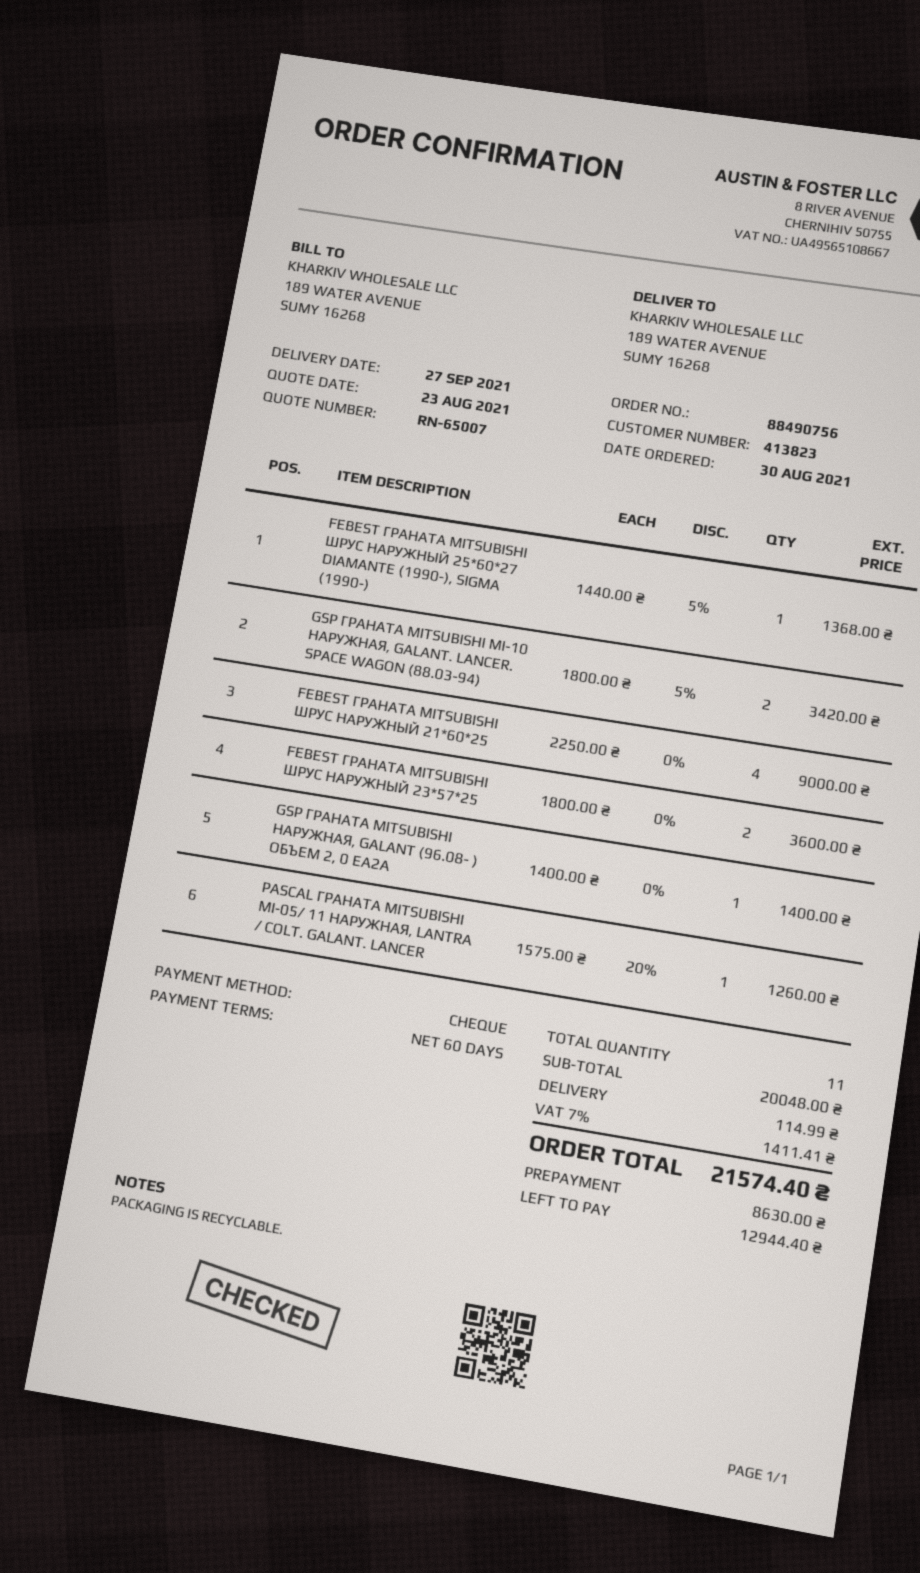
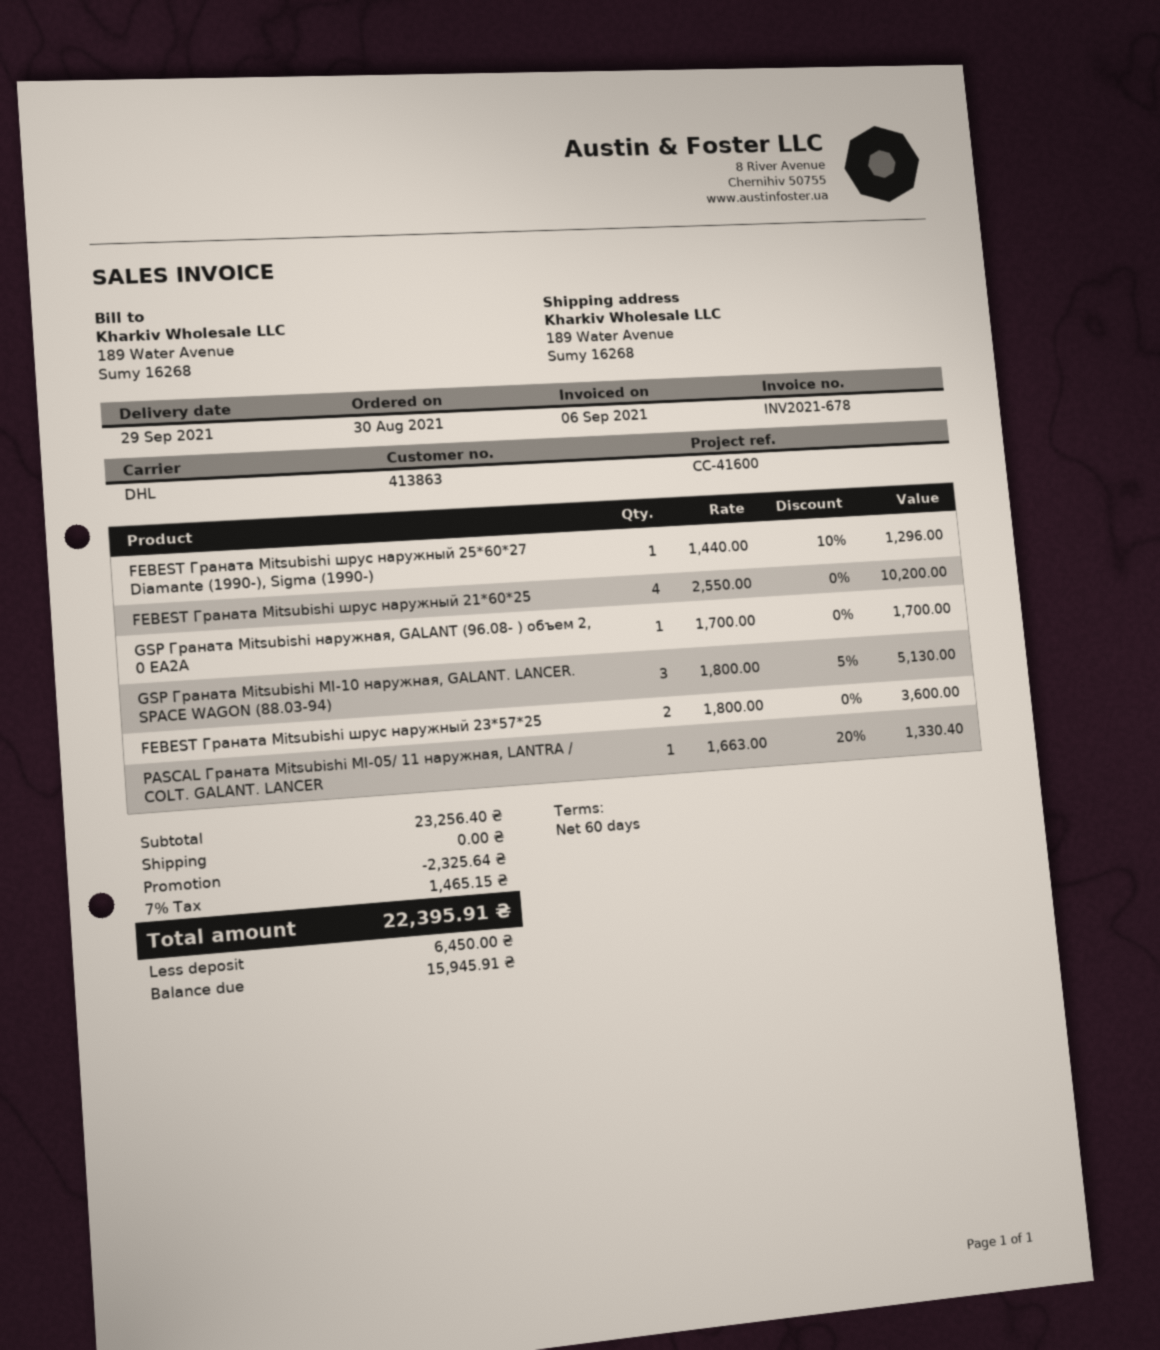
delivery date: 2021-09-27 -> 2021-09-29
customer number: 413823 -> 413863
FEBEST ГРАНАТА MITSUBISHI ШРУС НАРУЖНЫЙ 25*60*27 DIAMANTE (1990-), SIGMA (1990-): 1 x 1440.00 - 5% = 1368.00 -> 1 x 1440.00 - 10% = 1296.00
GSP ГРАНАТА MITSUBISHI MI-10 НАРУЖНАЯ, GALANT. LANCER. SPACE WAGON (88.03-94): 2 x 1800.00 - 5% = 3420.00 -> 3 x 1800.00 - 5% = 5130.00
FEBEST ГРАНАТА MITSUBISHI ШРУС НАРУЖНЫЙ 21*60*25: 4 x 2250.00 = 9000.00 -> 4 x 2550.00 = 10200.00
GSP ГРАНАТА MITSUBISHI НАРУЖНАЯ, GALANT (96.08- ) ОБЪЕМ 2, 0 EA2A: 1 x 1400.00 = 1400.00 -> 1 x 1700.00 = 1700.00
PASCAL ГРАНАТА MITSUBISHI MI-05/ 11 НАРУЖНАЯ, LANTRA / COLT. GALANT. LANCER: 1 x 1575.00 - 20% = 1260.00 -> 1 x 1663.00 - 20% = 1330.40
subtotal: 20048.00 -> 23256.40
discount: none -> 2325.64
shipping: 114.99 -> 0.00
tax: 7% = 1411.41 -> 7% = 1465.15
total: 21574.40 -> 22395.91
deposit: 8630.00 -> 6450.00
balance: 12944.40 -> 15945.91

